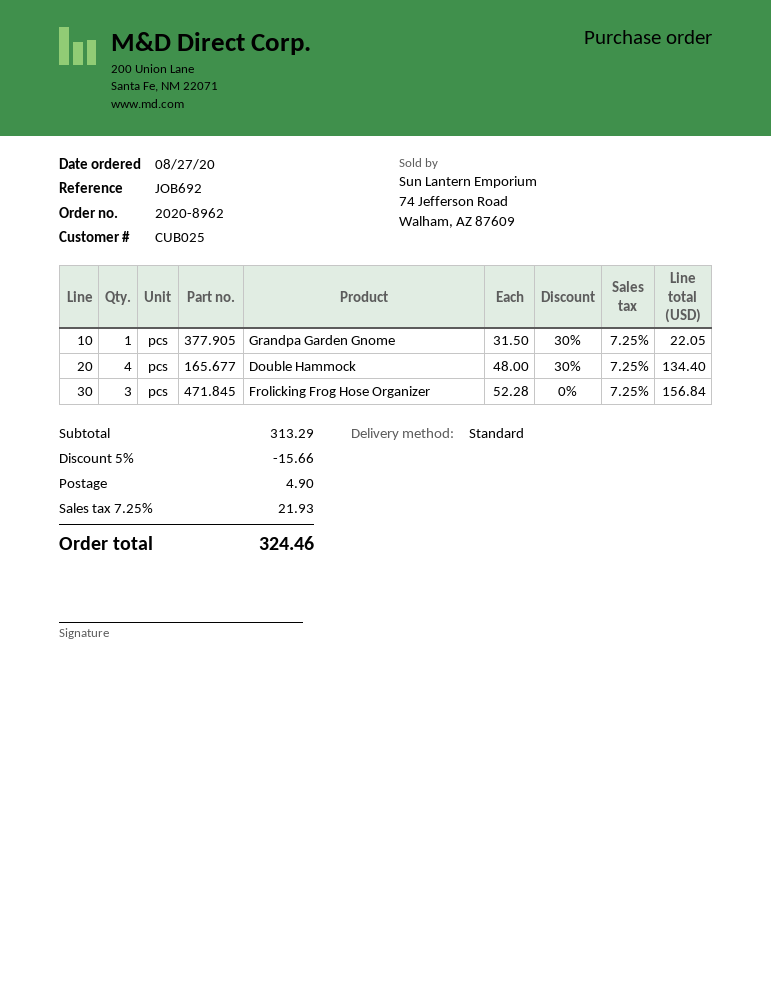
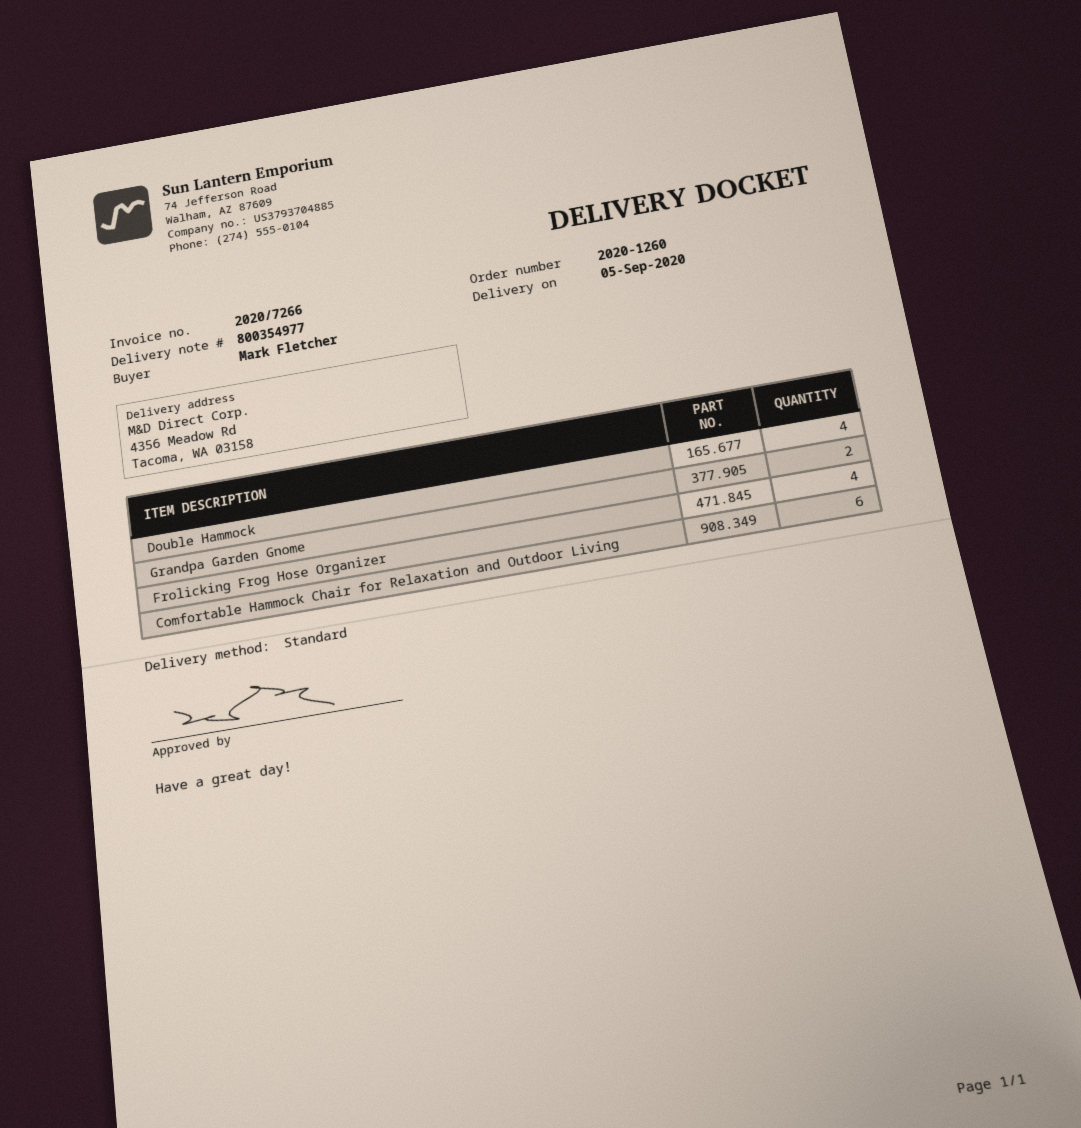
order number: 2020-8962 -> 2020-1260
Grandpa Garden Gnome: 1 -> 2
Frolicking Frog Hose Organizer: 3 -> 4
Comfortable Hammock Chair for Relaxation and Outdoor Living: none -> 6

